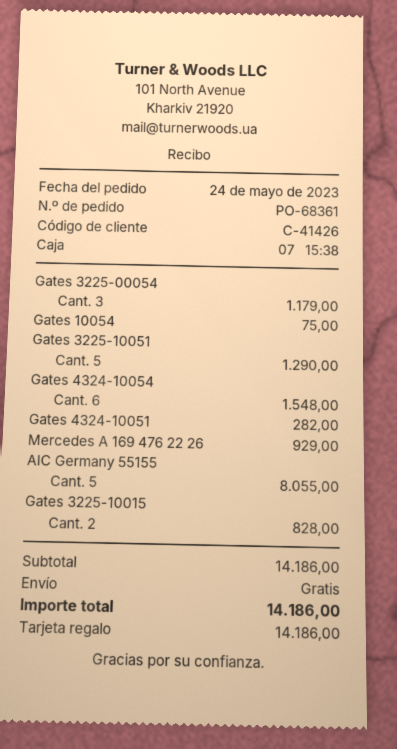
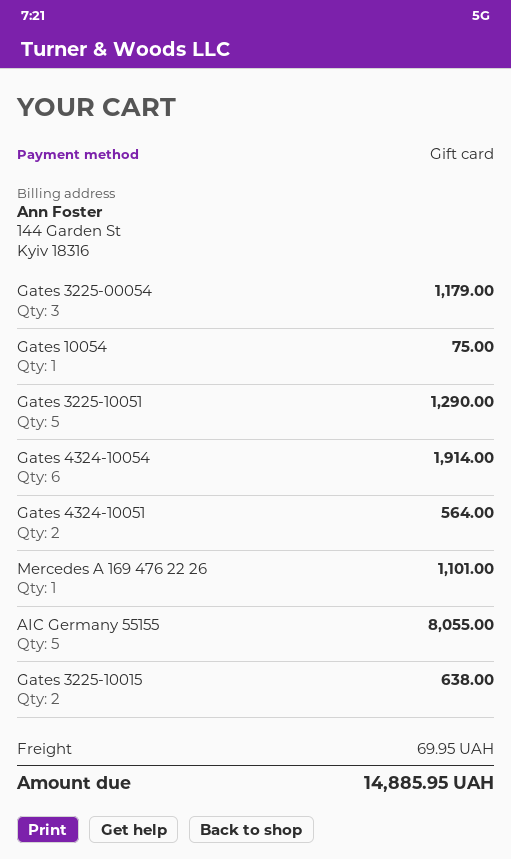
Gates 4324-10054: 6 for 1548.00 -> 6 for 1914.00
Gates 4324-10051: 1 for 282.00 -> 2 for 564.00
Mercedes A 169 476 22 26: 1 for 929.00 -> 1 for 1101.00
Gates 3225-10015: 2 for 828.00 -> 2 for 638.00
shipping: 0.00 -> 69.95
total: 14186.00 -> 14885.95

